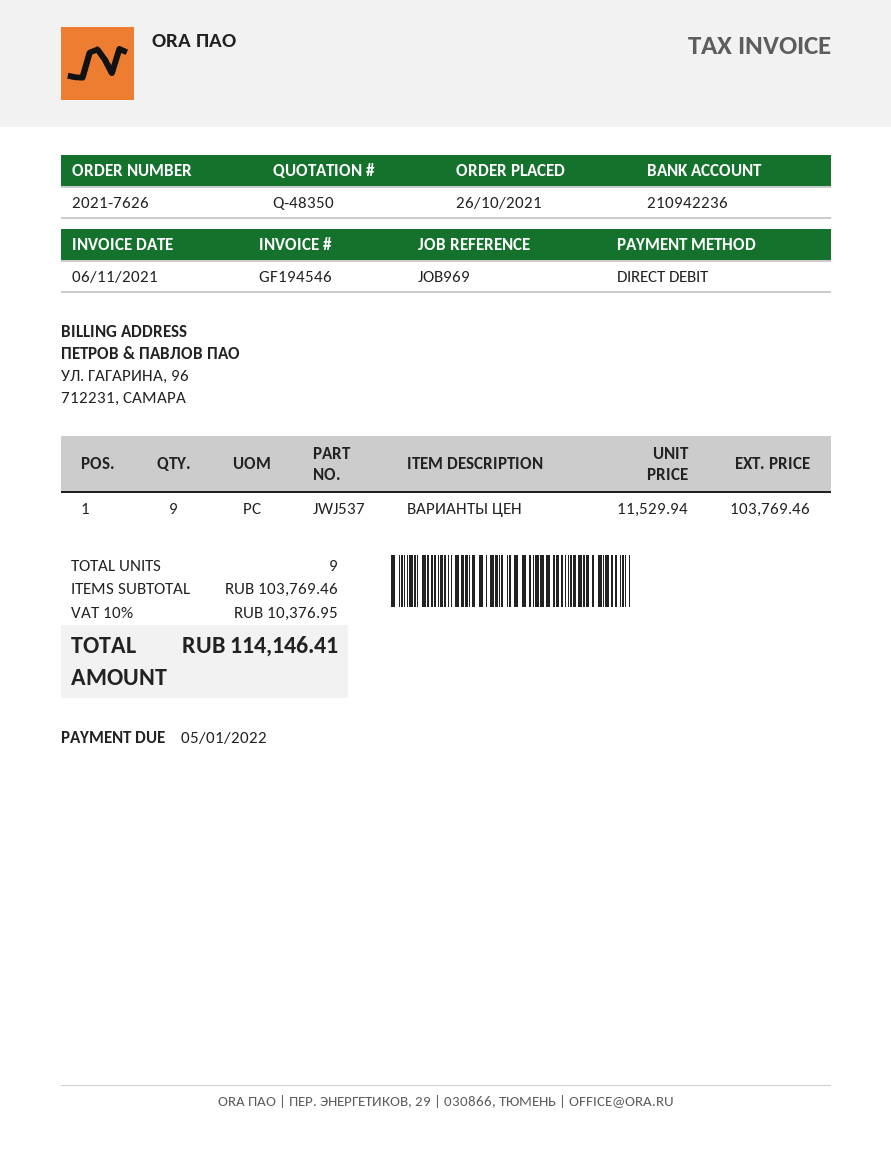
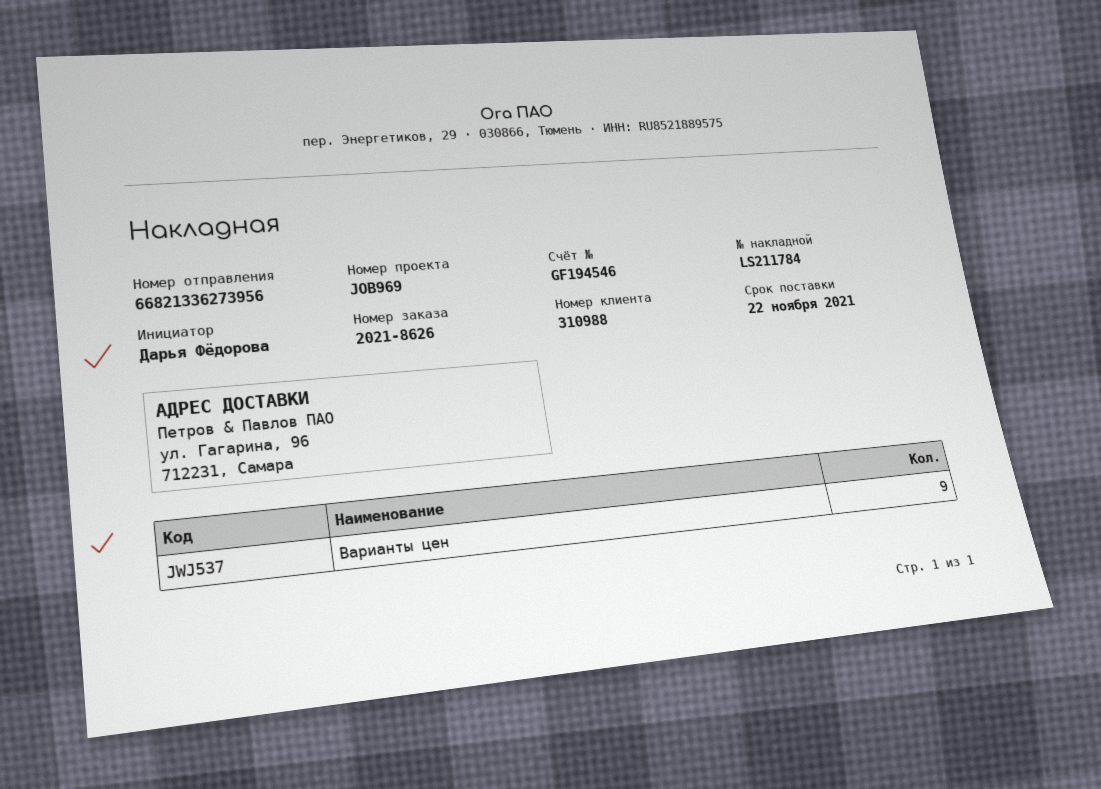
order number: 2021-7626 -> 2021-8626

